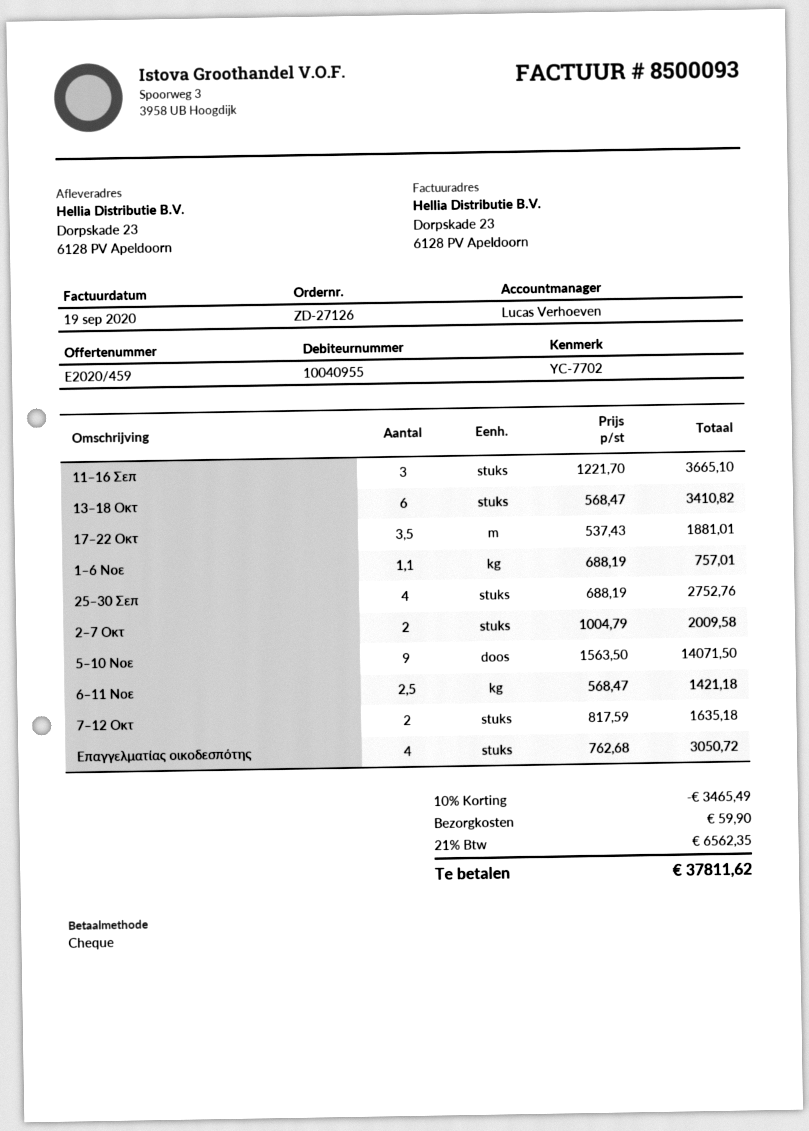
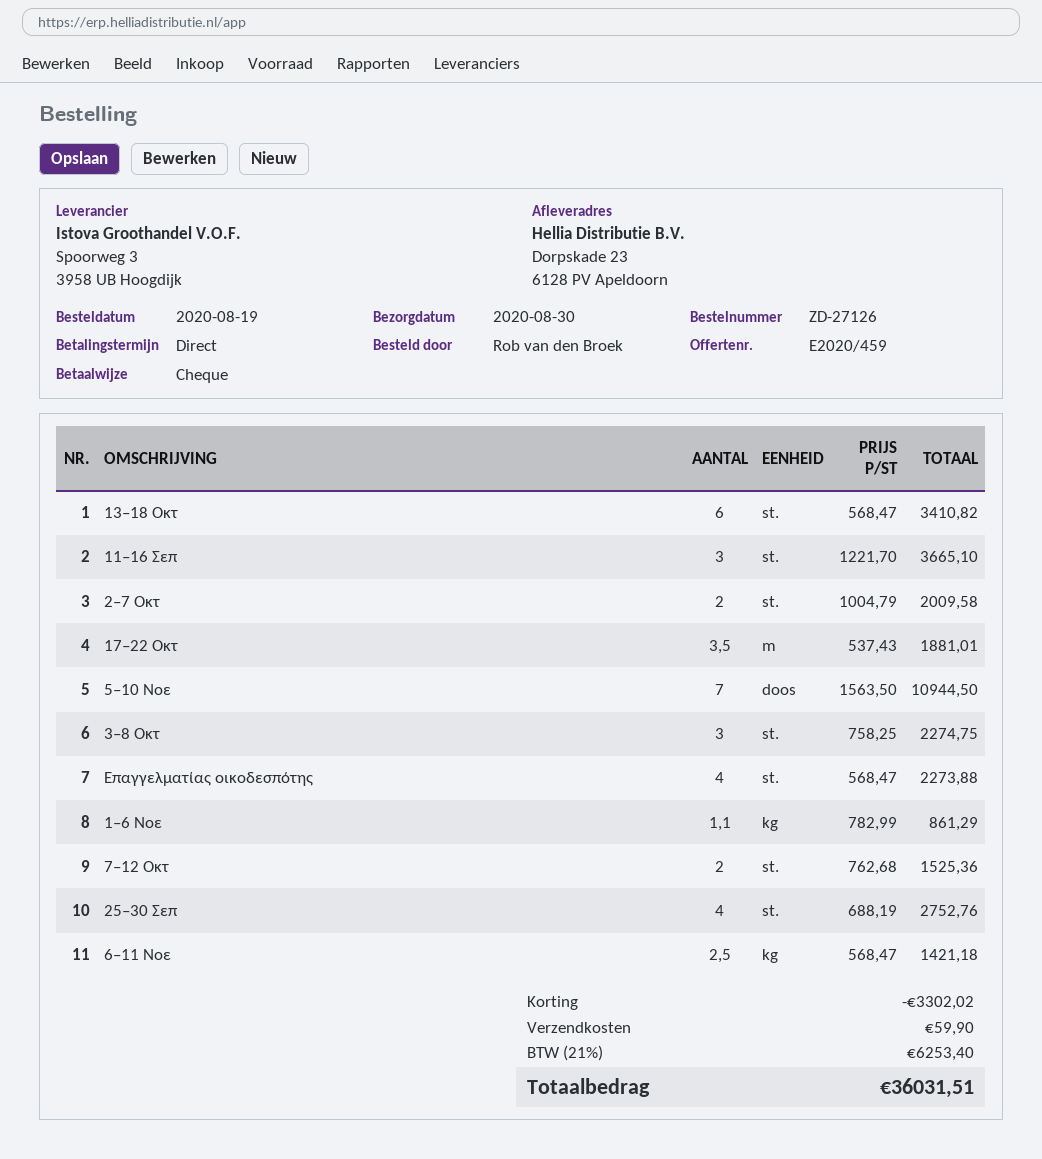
1–6 Νοε: 1.1 x 688.19 = 757.01 -> 1.1 x 782.99 = 861.29
5–10 Νοε: 9 x 1563.50 = 14071.50 -> 7 x 1563.50 = 10944.50
7–12 Οκτ: 2 x 817.59 = 1635.18 -> 2 x 762.68 = 1525.36
Επαγγελματίας οικοδεσπότης: 4 x 762.68 = 3050.72 -> 4 x 568.47 = 2273.88
3–8 Οκτ: none -> 3 x 758.25 = 2274.75
discount: 3465.49 -> 3302.02
tax: 21% = 6562.35 -> 21% = 6253.40
total: 37811.62 -> 36031.51

